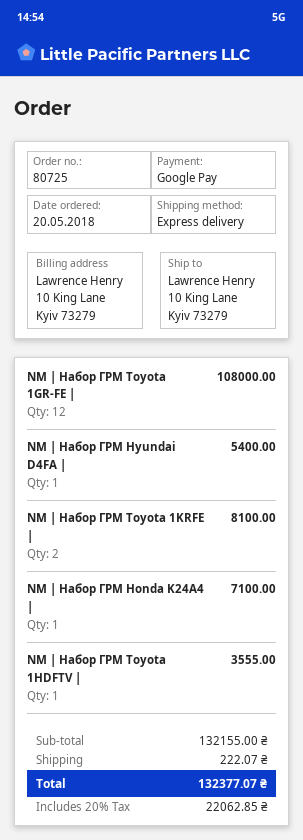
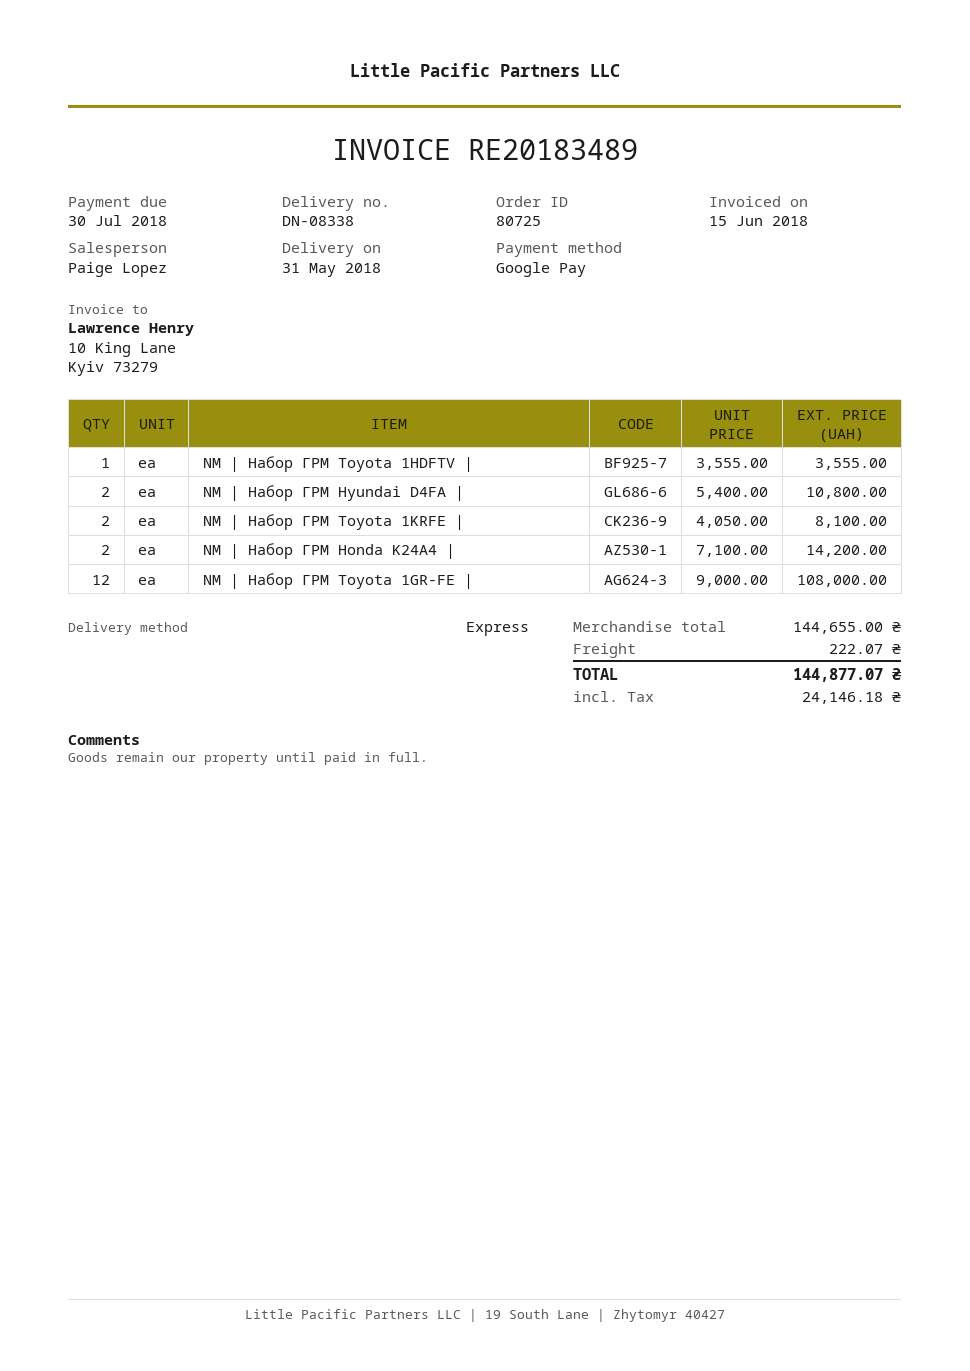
NM | Набор ГРМ Hyundai D4FA |: 1 for 5400.00 -> 2 for 10800.00
NM | Набор ГРМ Honda K24A4 |: 1 for 7100.00 -> 2 for 14200.00
subtotal: 132155.00 -> 144655.00
tax: 22062.85 -> 24146.18
total: 132377.07 -> 144877.07

